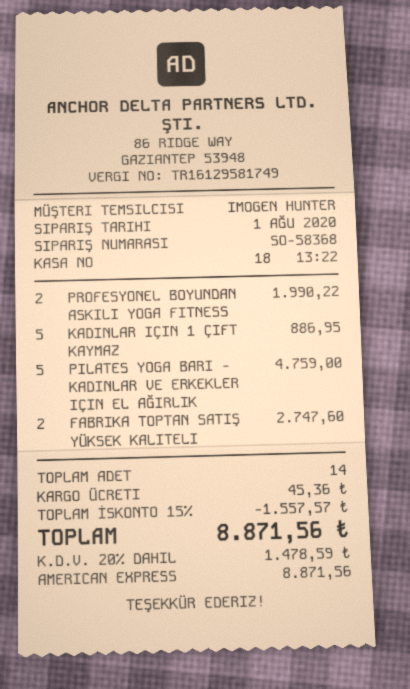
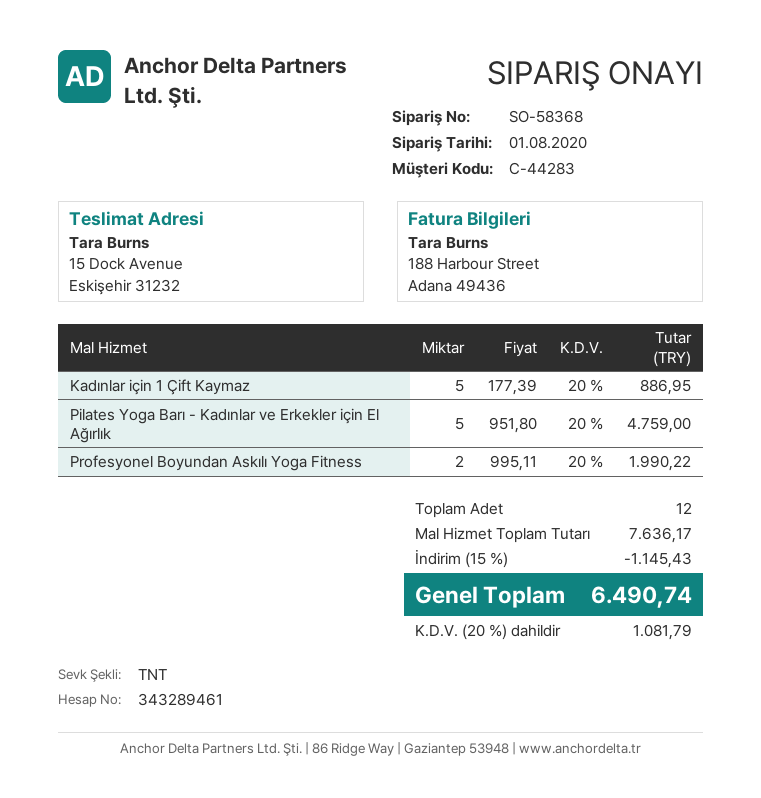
FABRIKA TOPTAN SATIŞ YÜKSEK KALITELI: 2 for 2747.60 -> none
total quantity: 14 -> 12
discount: 15% = 1557.57 -> 15% = 1145.43
shipping: 45.36 -> none
tax: 20% = 1478.59 -> 20% = 1081.79
total: 8871.56 -> 6490.74

